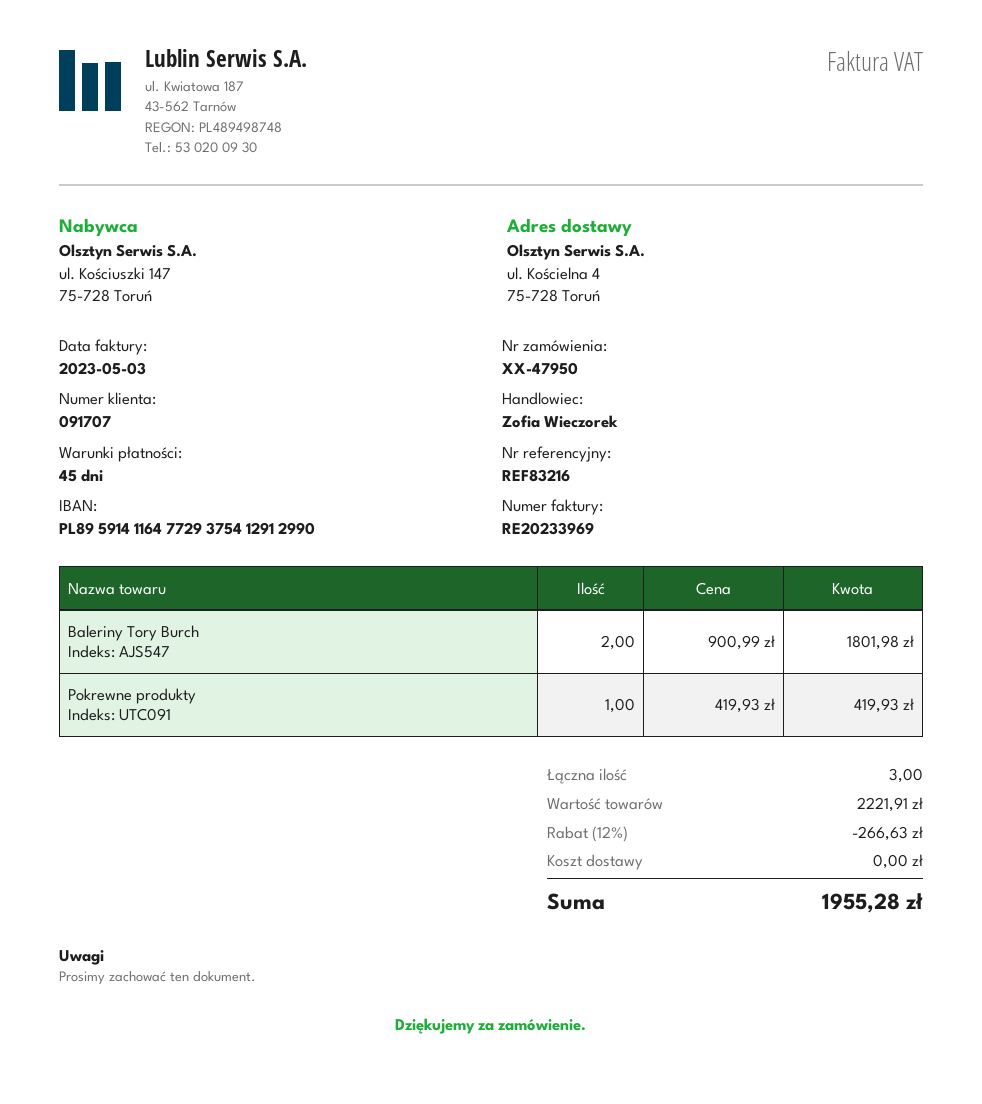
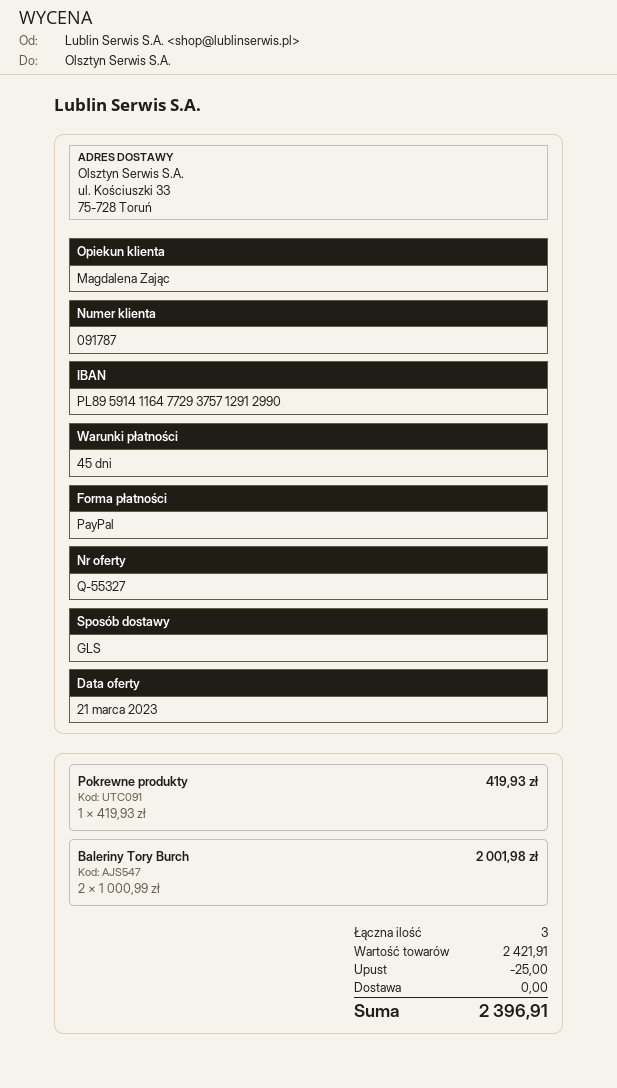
customer number: 091707 -> 091787
sales rep: Zofia Wieczorek -> Magdalena Zając
bank account: PL89591411647729375412912990 -> PL89591411647729375712912990
ship to: ul. Kościelna 4, 75-728 Toruń -> ul. Kościuszki 33, 75-728 Toruń
Baleriny Tory Burch: 2 x 900.99 = 1801.98 -> 2 x 1000.99 = 2001.98
subtotal: 2221.91 -> 2421.91
discount: 266.63 -> 25.00
total: 1955.28 -> 2396.91

